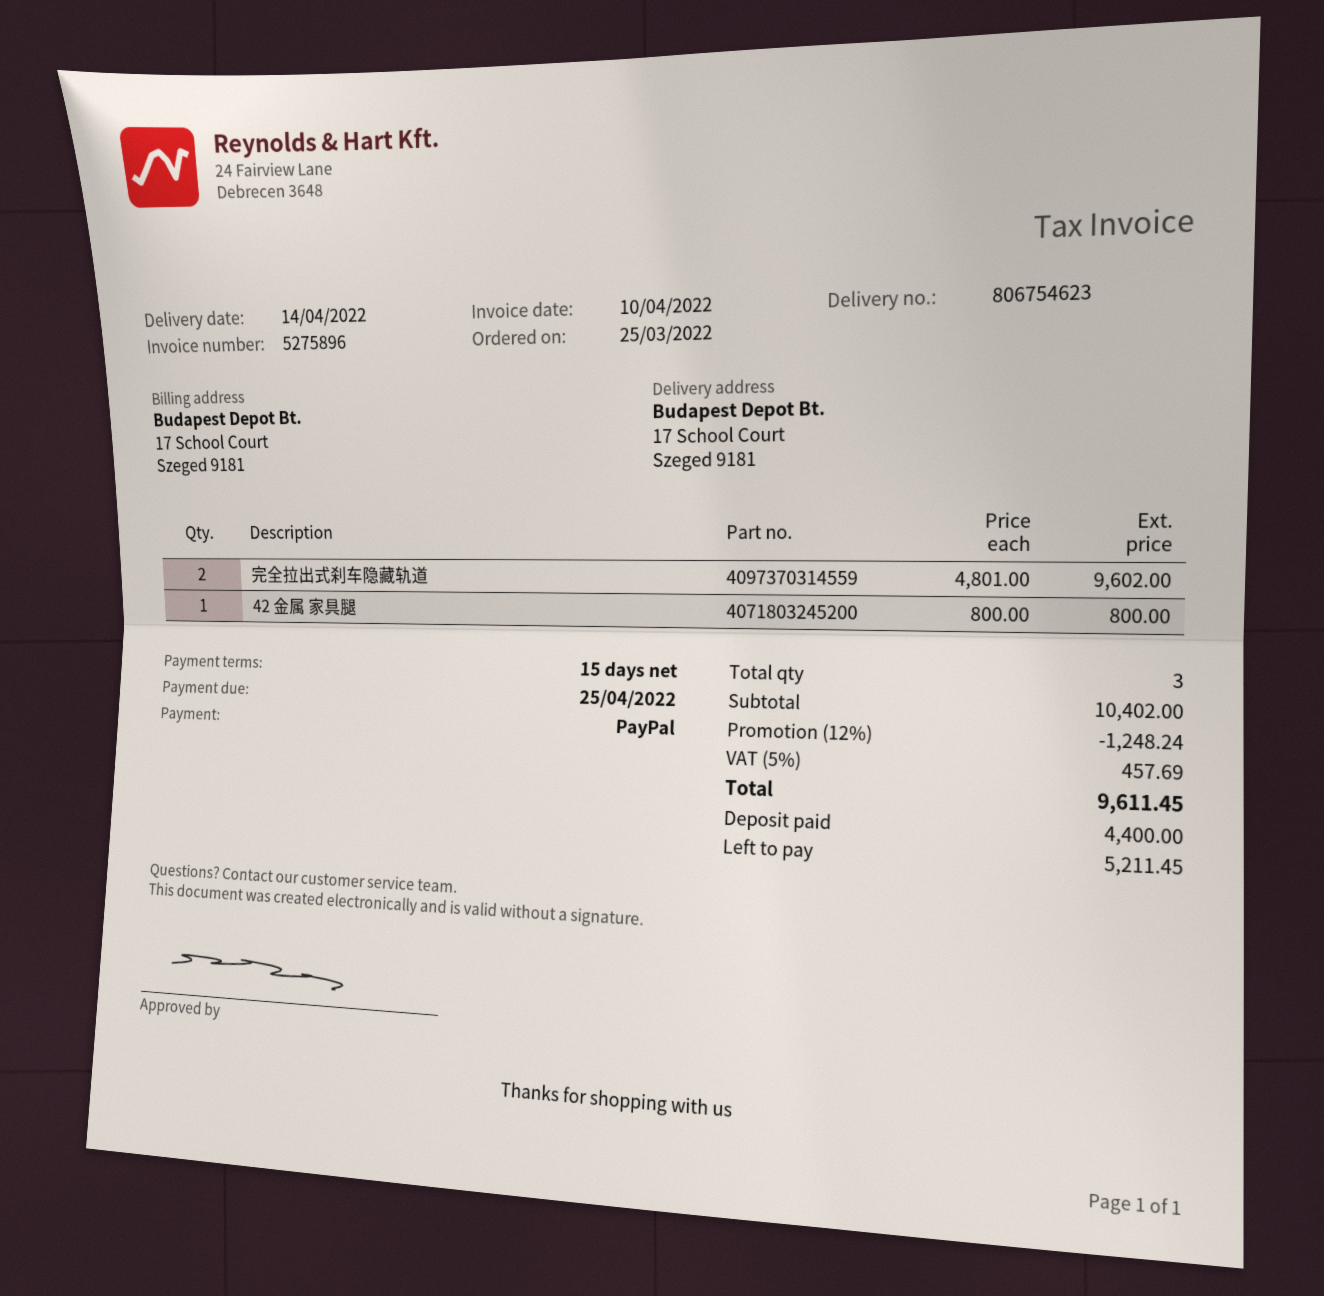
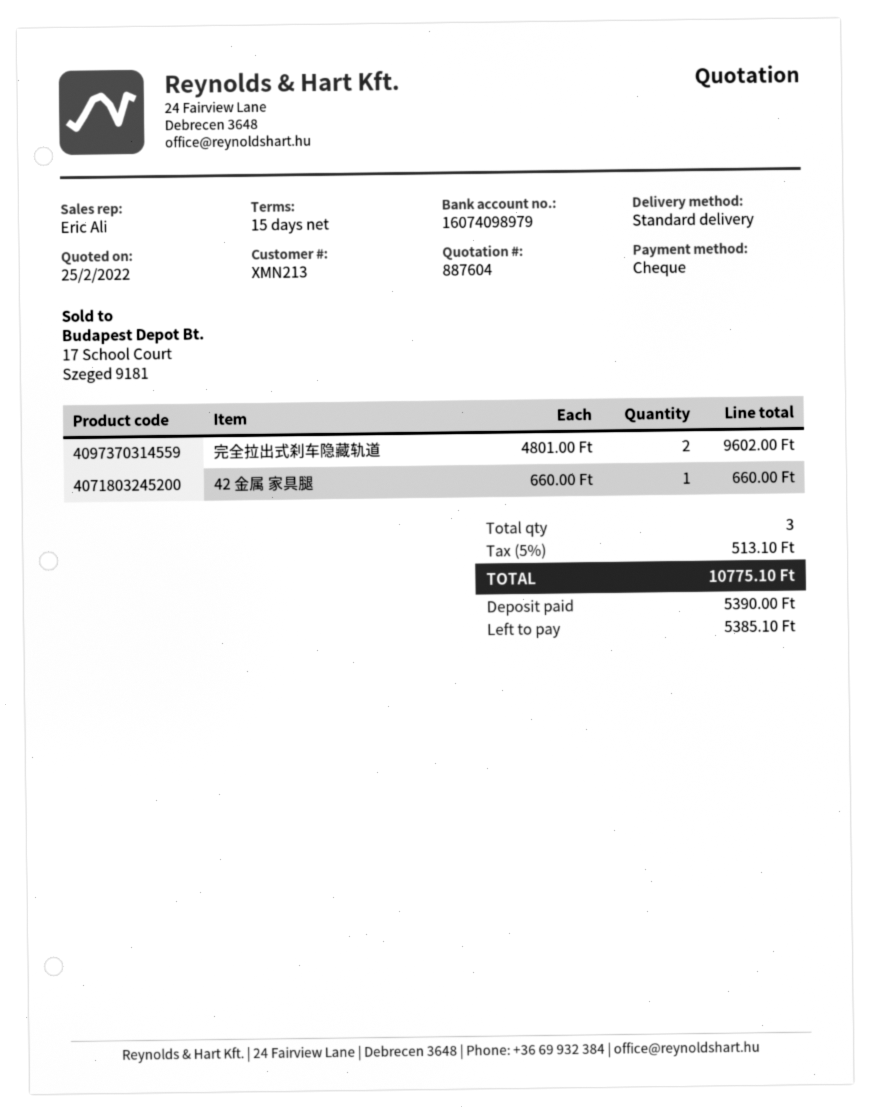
payment method: PayPal -> cheque
42 金属 家具腿: 1 x 800.00 = 800.00 -> 1 x 660.00 = 660.00
discount: 12% = 1248.24 -> none
tax: 5% = 457.69 -> 5% = 513.10
total: 9611.45 -> 10775.10
deposit: 4400.00 -> 5390.00
balance: 5211.45 -> 5385.10

